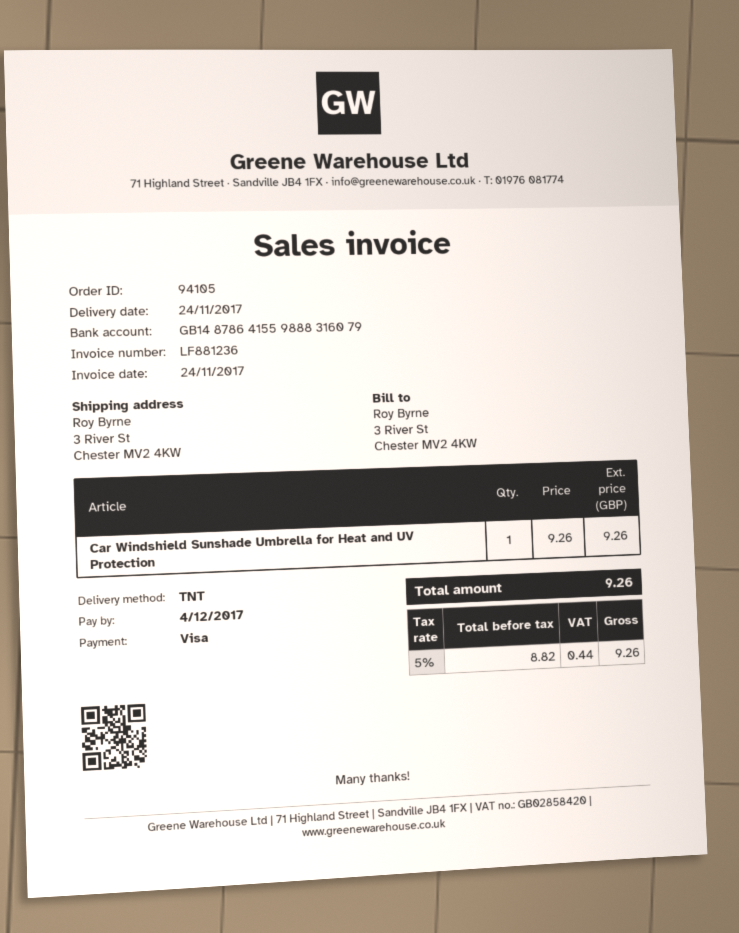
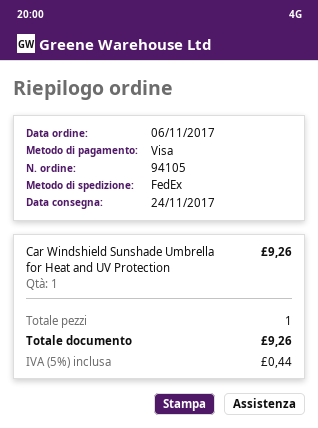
shipping method: TNT -> FedEx

